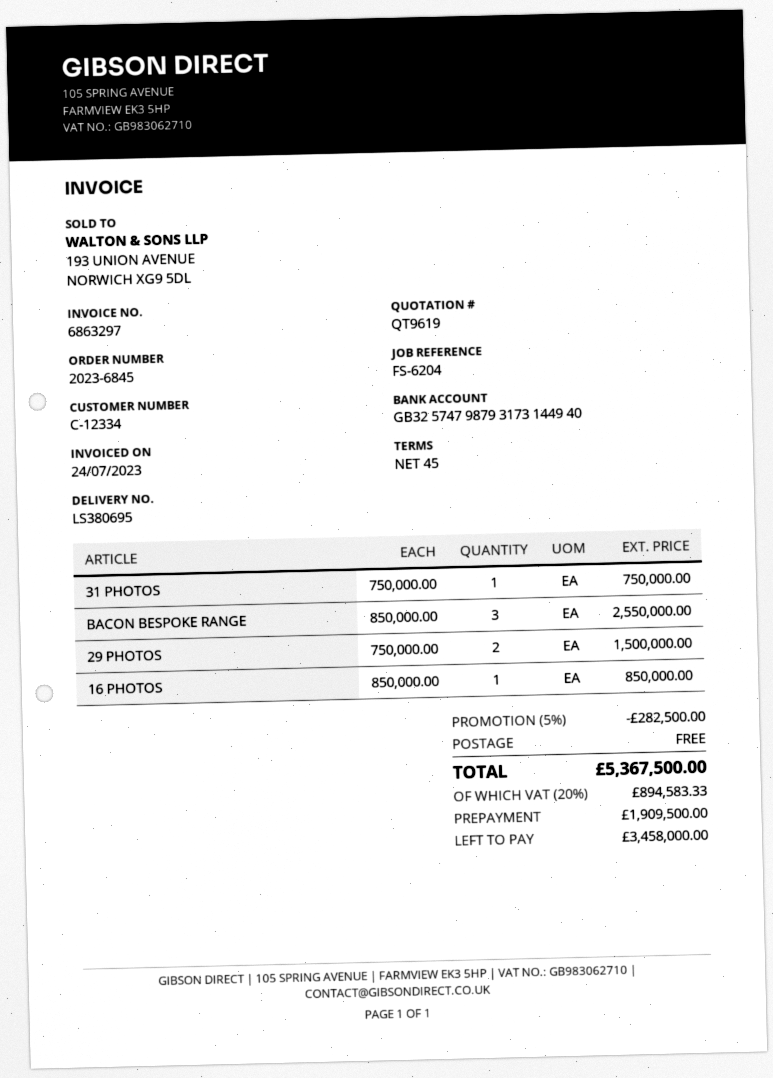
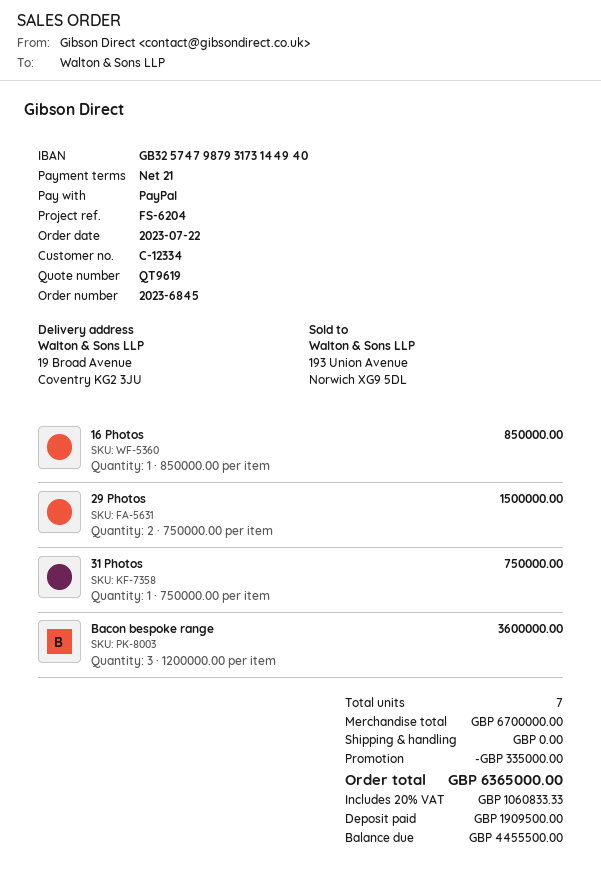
payment terms: 45 days -> 21 days
BACON BESPOKE RANGE: 3 x 850000.00 = 2550000.00 -> 3 x 1200000.00 = 3600000.00
discount: 282500.00 -> 335000.00
tax: 20% = 894583.33 -> 20% = 1060833.33
total: 5367500.00 -> 6365000.00
balance: 3458000.00 -> 4455500.00

